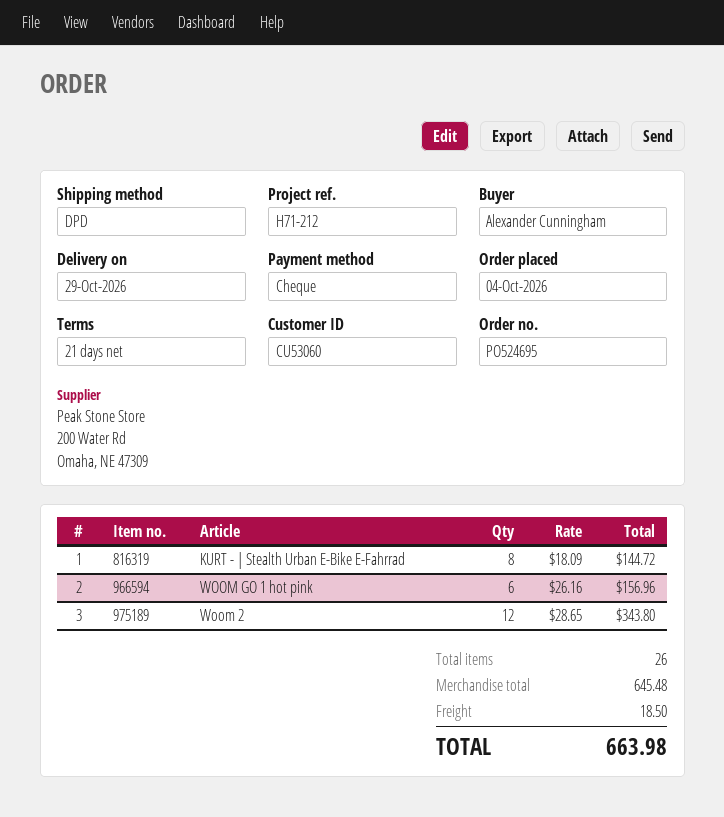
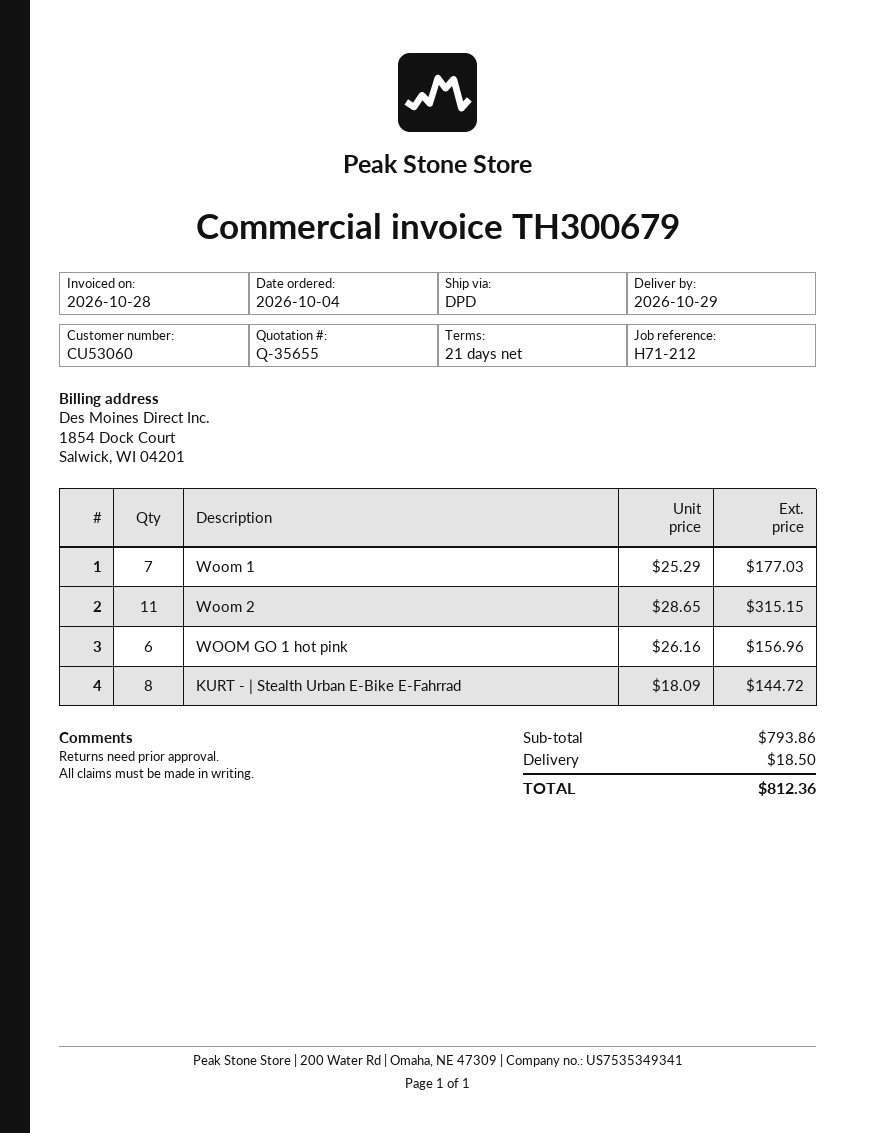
Woom 2: 12 x 28.65 = 343.80 -> 11 x 28.65 = 315.15
Woom 1: none -> 7 x 25.29 = 177.03
subtotal: 645.48 -> 793.86
total: 663.98 -> 812.36

